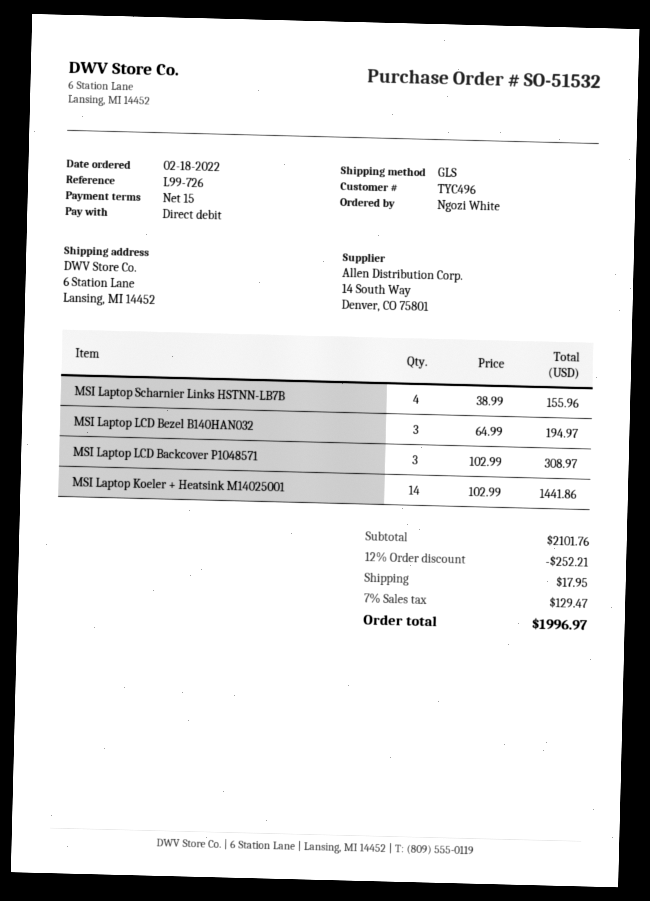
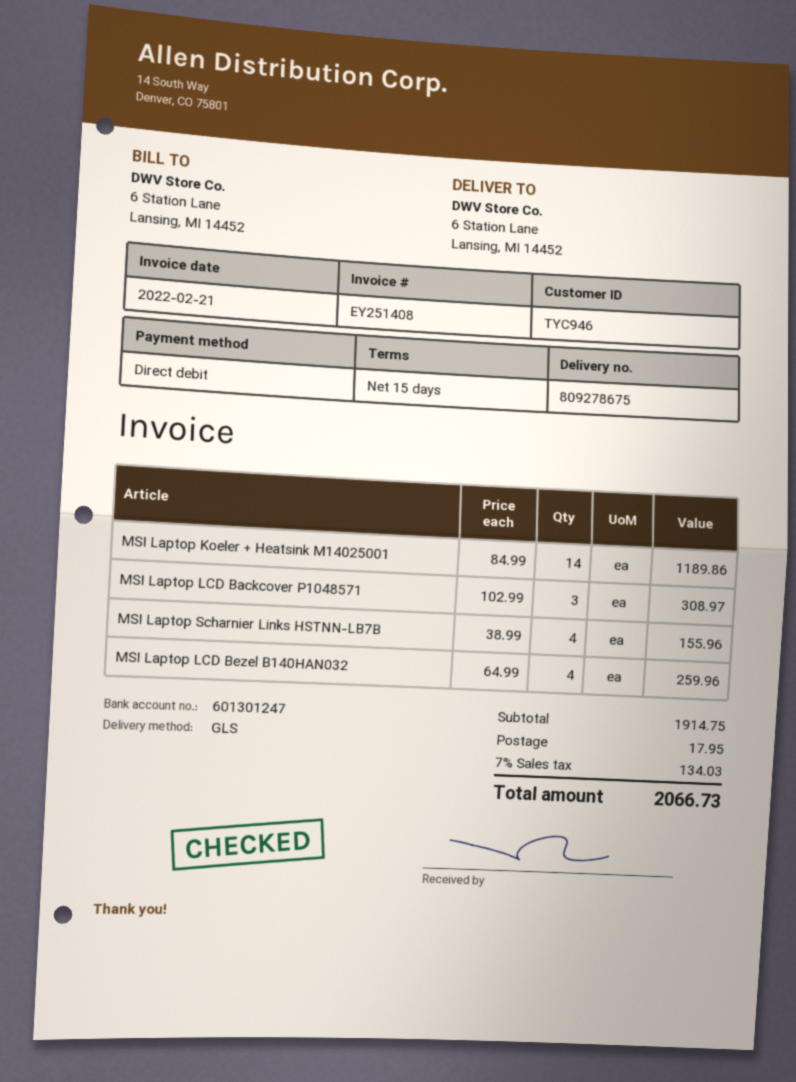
customer number: TYC496 -> TYC946
MSI Laptop LCD Bezel B140HAN032: 3 x 64.99 = 194.97 -> 4 x 64.99 = 259.96
MSI Laptop Koeler + Heatsink M14025001: 14 x 102.99 = 1441.86 -> 14 x 84.99 = 1189.86
subtotal: 2101.76 -> 1914.75
discount: 12% = 252.21 -> none
tax: 7% = 129.47 -> 7% = 134.03
total: 1996.97 -> 2066.73

